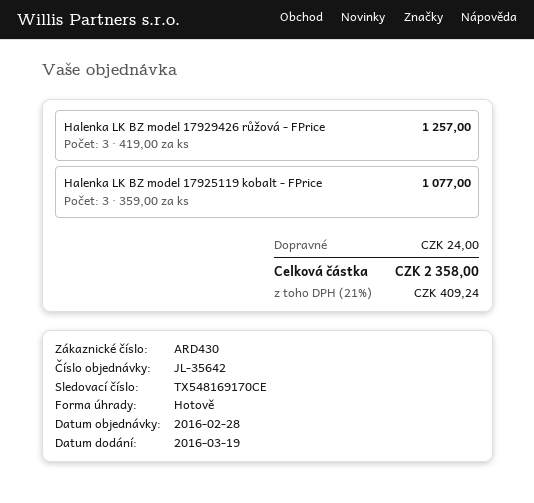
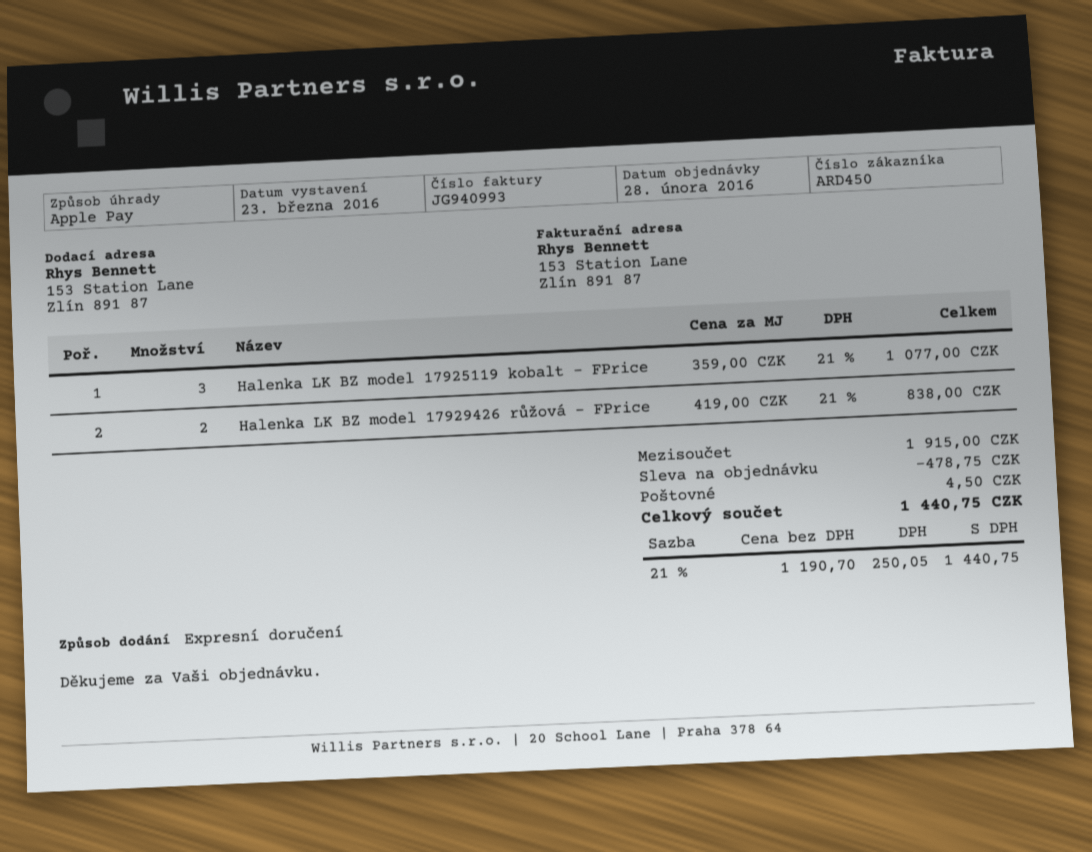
customer number: ARD430 -> ARD450
payment method: cash -> Apple Pay
Halenka LK BZ model 17929426 růžová - FPrice: 3 x 419.00 = 1257.00 -> 2 x 419.00 = 838.00
discount: none -> 478.75
shipping: 24.00 -> 4.50
tax: 21% = 409.24 -> 21% = 250.05
total: 2358.00 -> 1440.75

